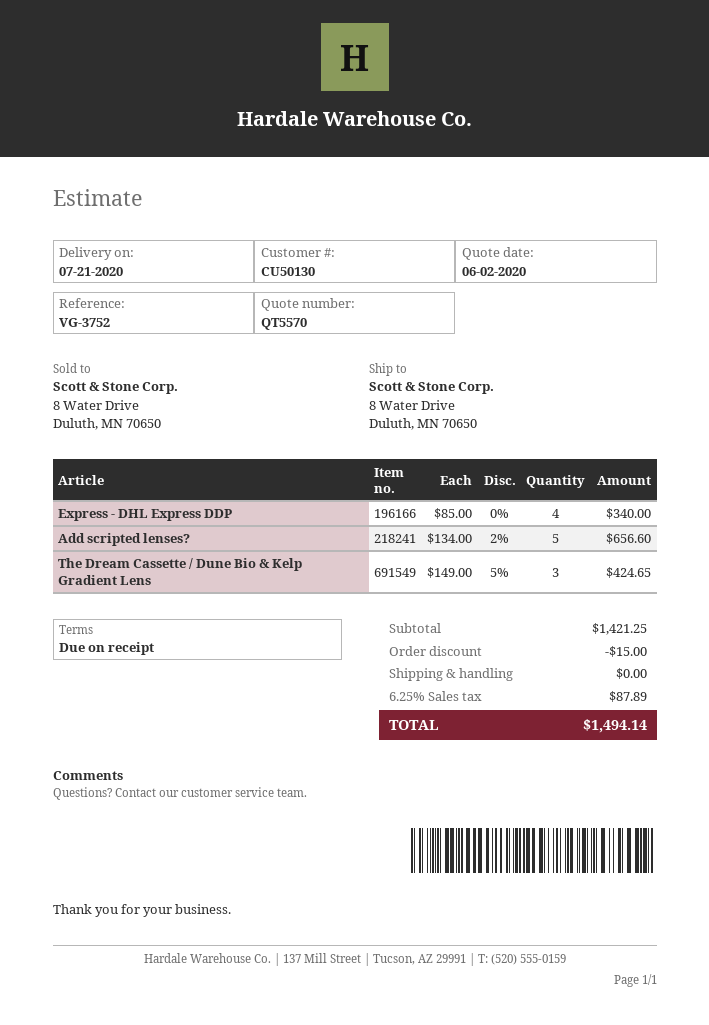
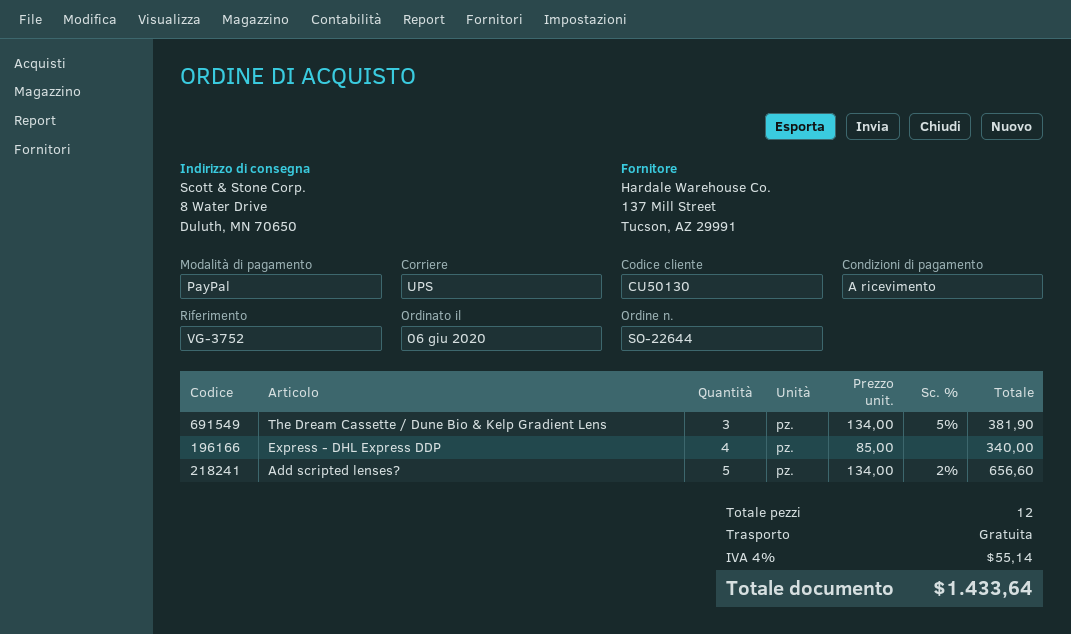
The Dream Cassette / Dune Bio & Kelp Gradient Lens: 3 x 149.00 - 5% = 424.65 -> 3 x 134.00 - 5% = 381.90
discount: 15.00 -> none
tax: 6.25% = 87.89 -> 4% = 55.14
total: 1494.14 -> 1433.64

